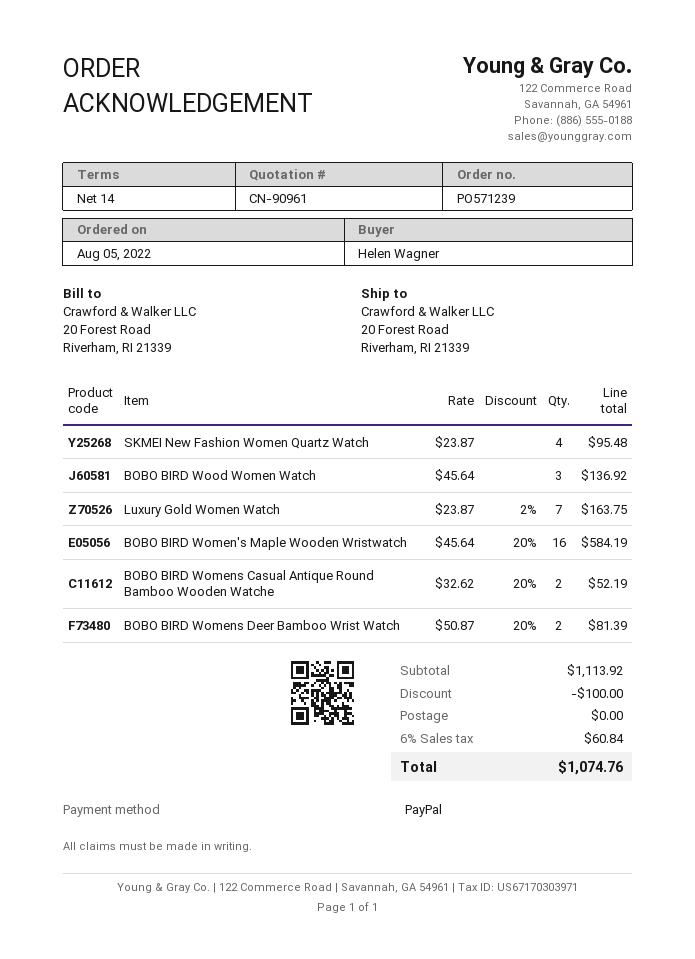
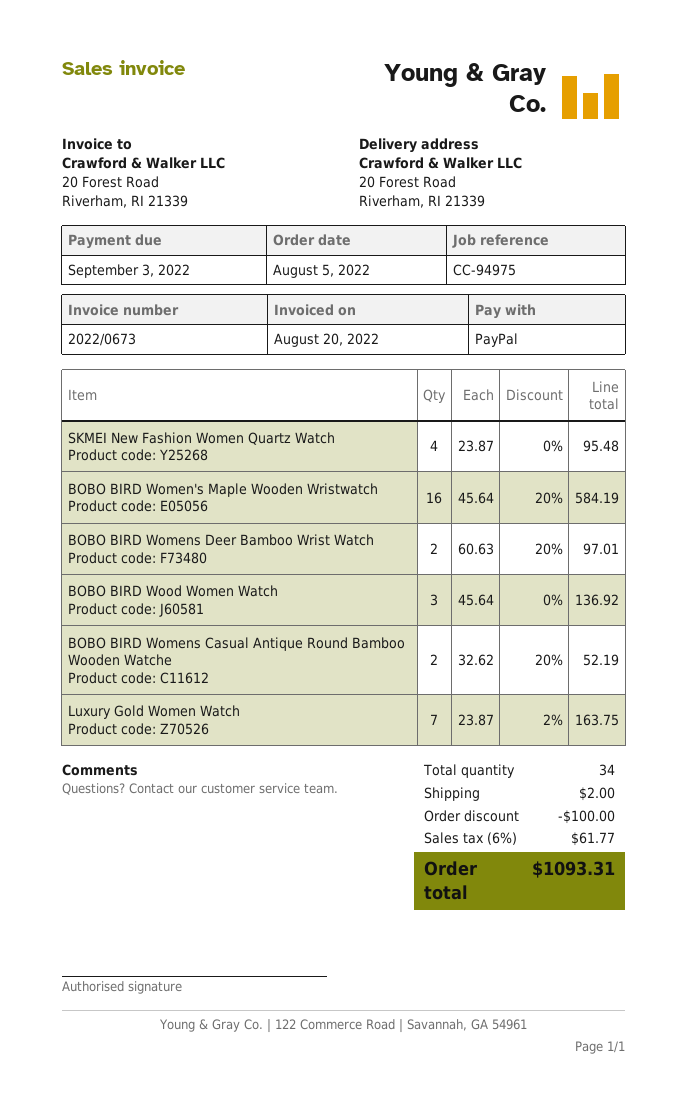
BOBO BIRD Womens Deer Bamboo Wrist Watch: 2 x 50.87 - 20% = 81.39 -> 2 x 60.63 - 20% = 97.01
shipping: 0.00 -> 2.00
tax: 6% = 60.84 -> 6% = 61.77
total: 1074.76 -> 1093.31

